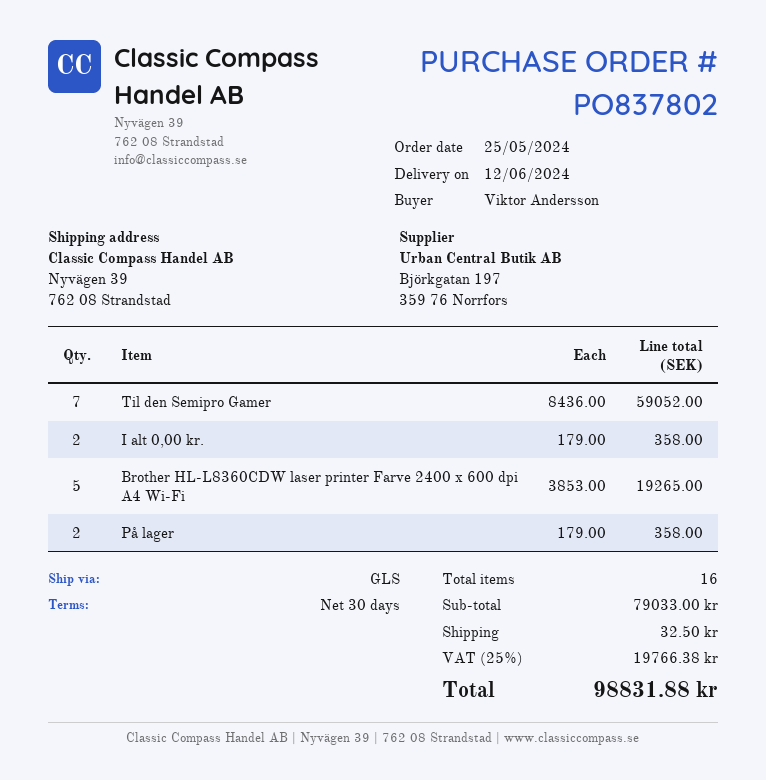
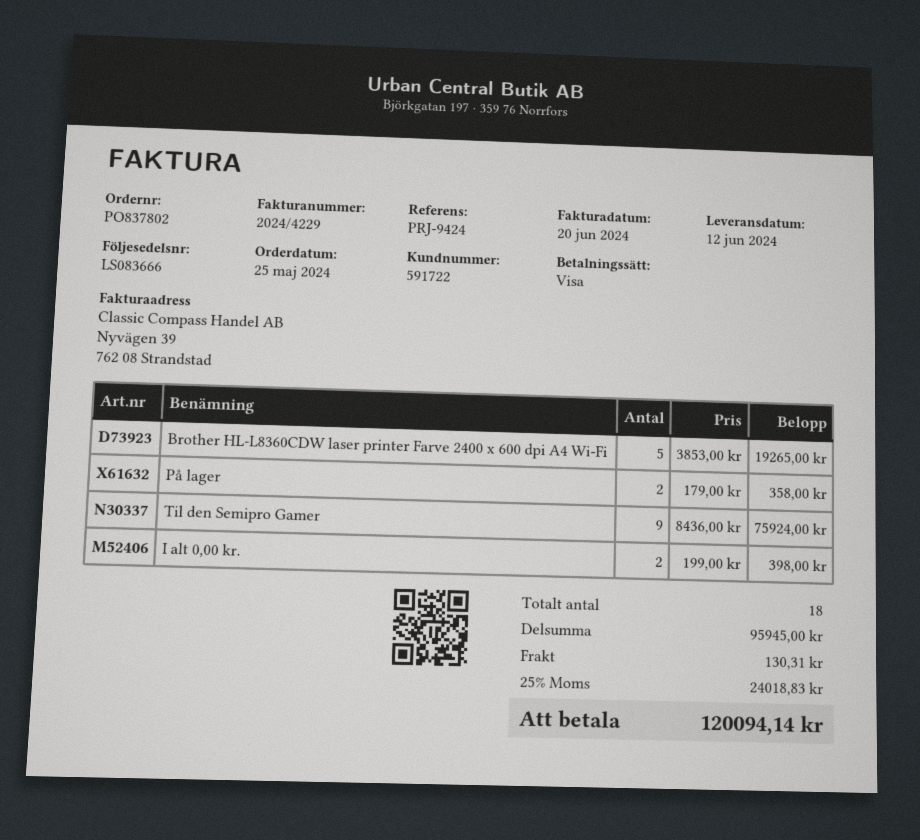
Til den Semipro Gamer: 7 x 8436.00 = 59052.00 -> 9 x 8436.00 = 75924.00
I alt 0,00 kr.: 2 x 179.00 = 358.00 -> 2 x 199.00 = 398.00
total quantity: 16 -> 18
subtotal: 79033.00 -> 95945.00
shipping: 32.50 -> 130.31
tax: 25% = 19766.38 -> 25% = 24018.83
total: 98831.88 -> 120094.14

